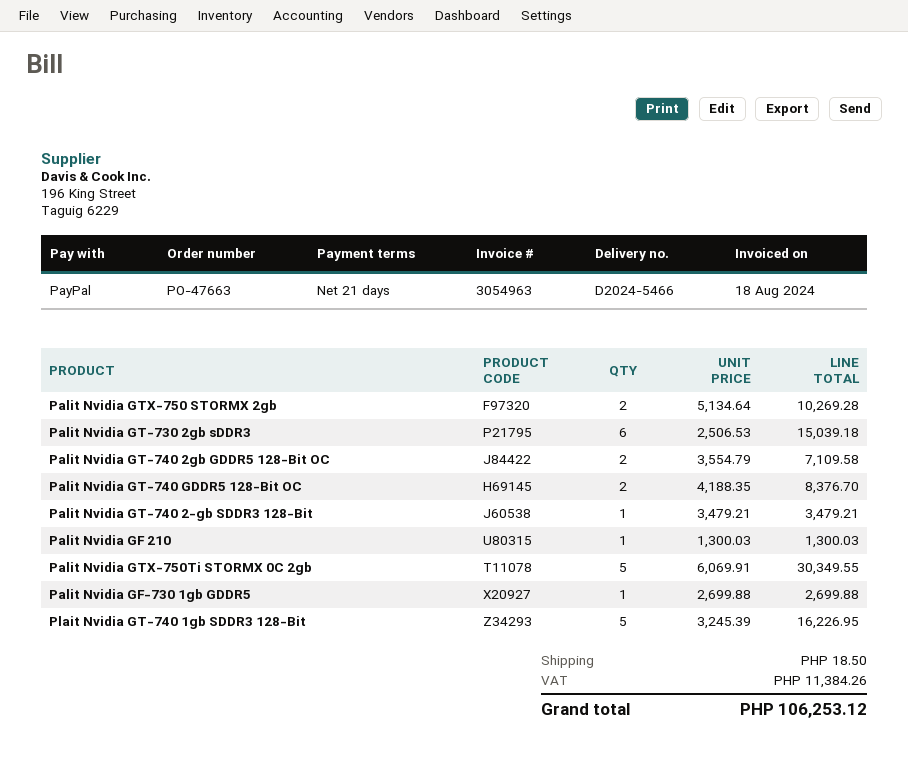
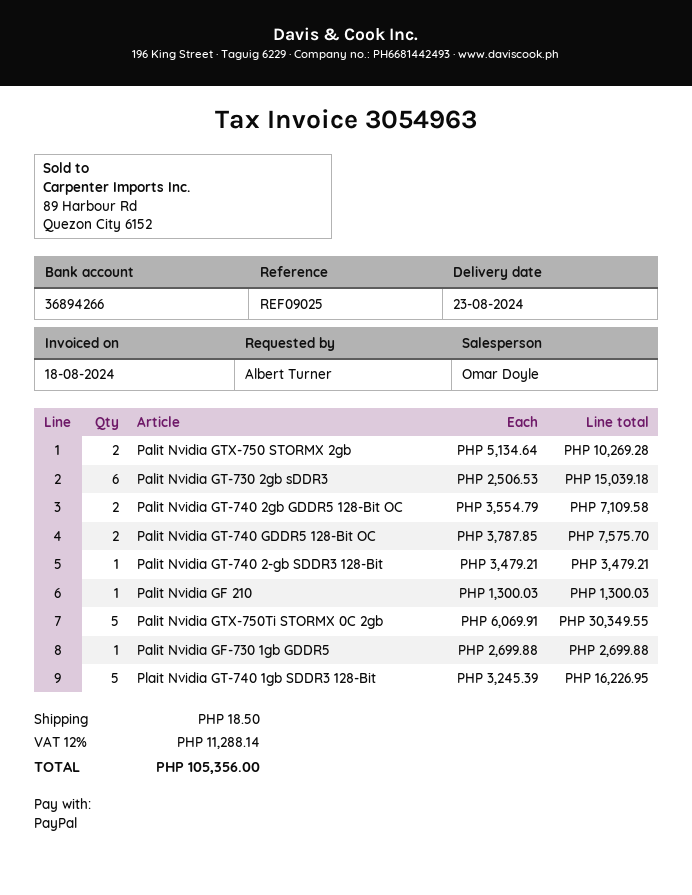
Palit Nvidia GT-740 GDDR5 128-Bit OC: 2 x 4188.35 = 8376.70 -> 2 x 3787.85 = 7575.70
tax: 11384.26 -> 11288.14
total: 106253.12 -> 105356.00

